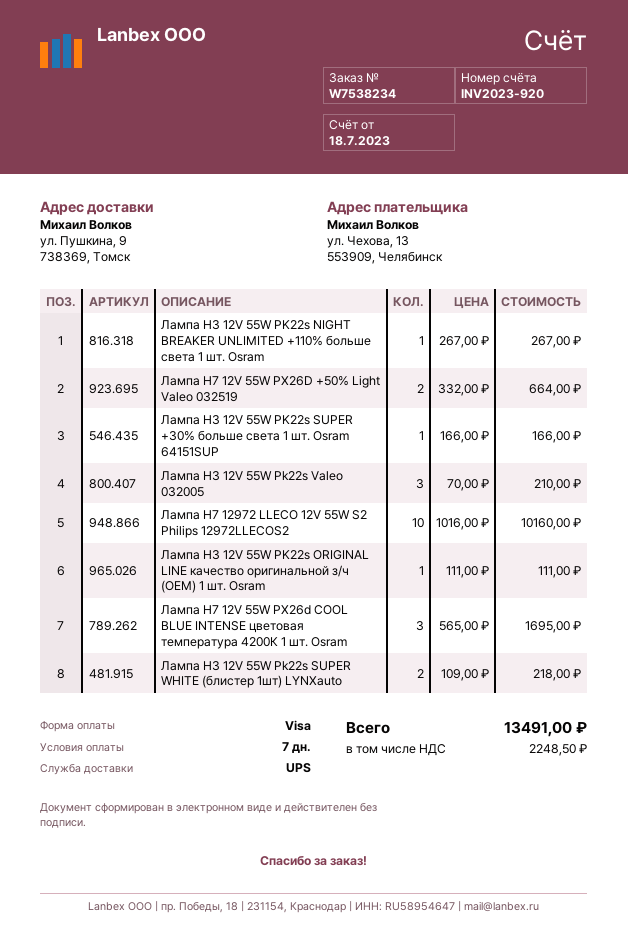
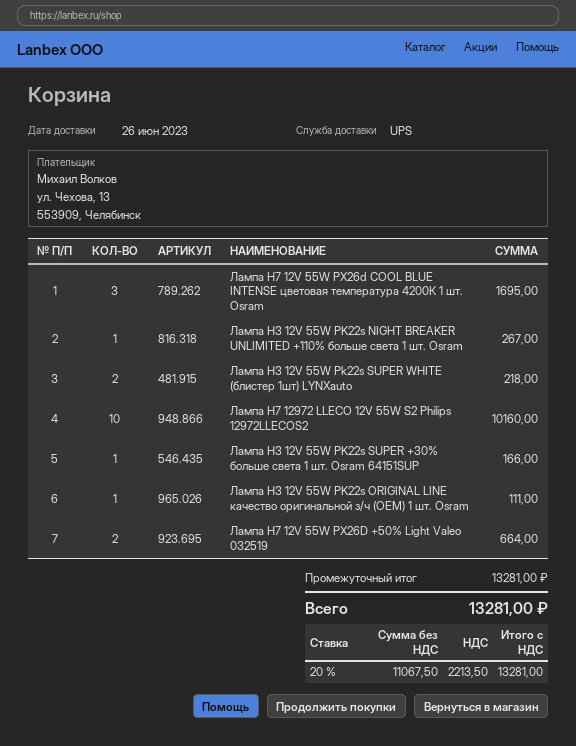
Лампа H3 12V 55W Pk22s Valeo 032005: 3 for 210.00 -> none
tax: 2248.50 -> 2213.50
total: 13491.00 -> 13281.00

